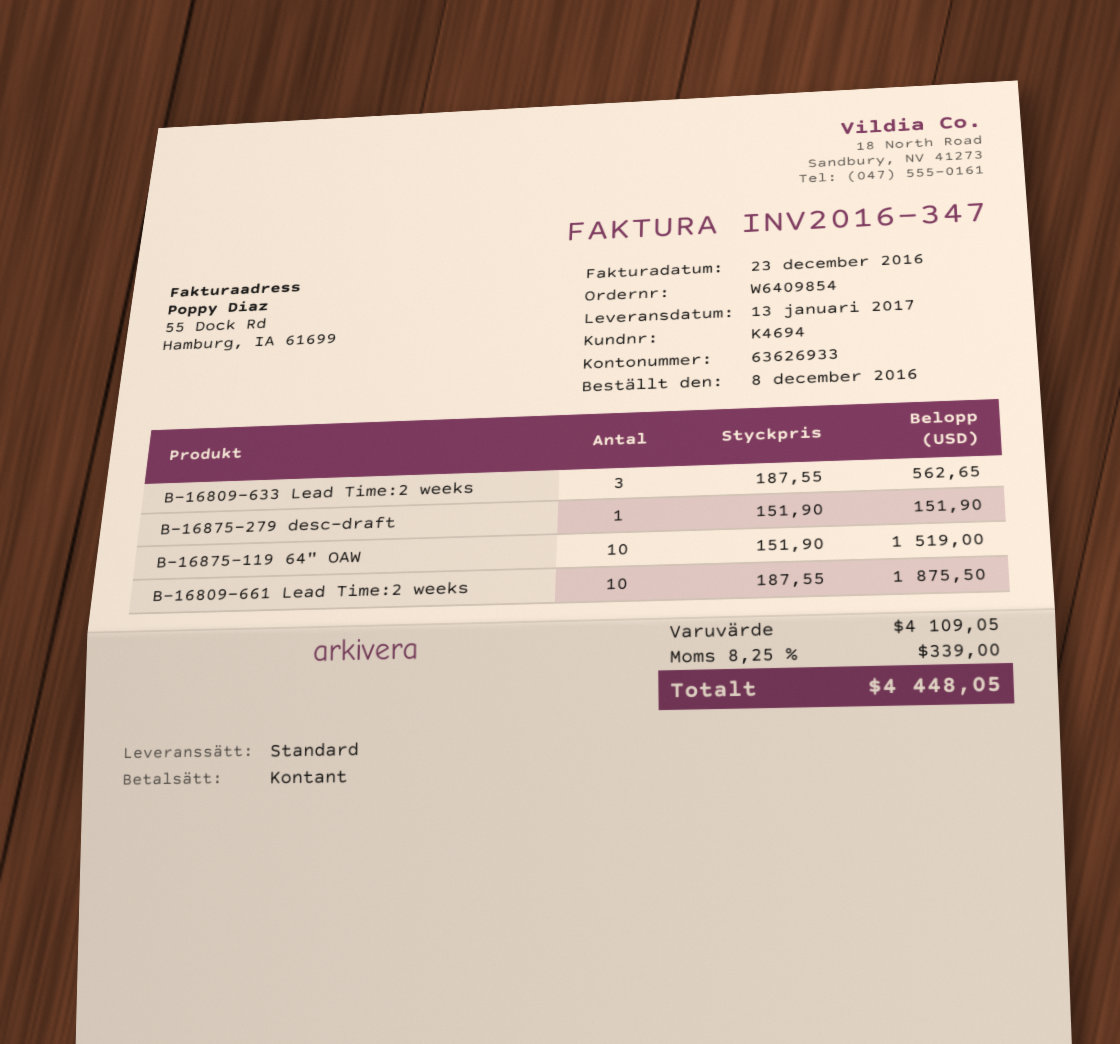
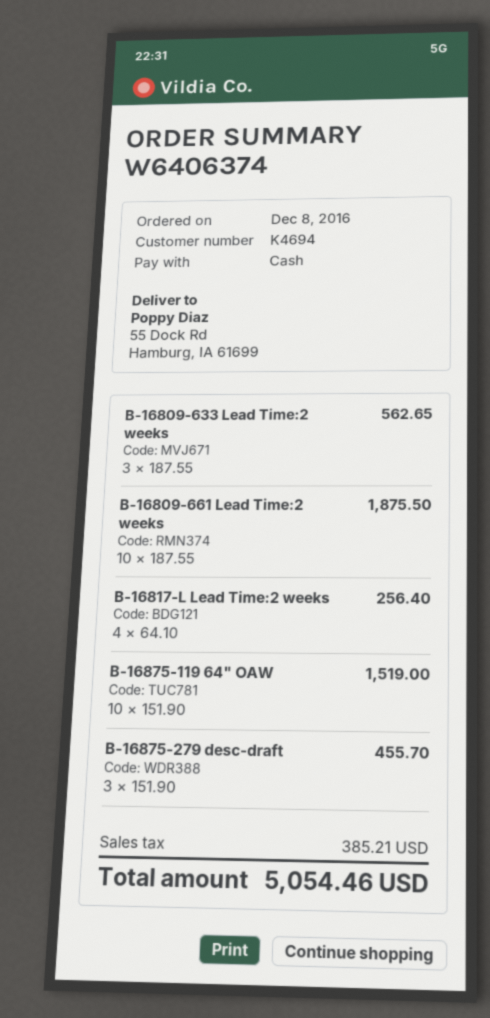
order number: W6409854 -> W6406374
B-16875-279 desc-draft: 1 x 151.90 = 151.90 -> 3 x 151.90 = 455.70
B-16817-L Lead Time:2 weeks: none -> 4 x 64.10 = 256.40
tax: 339.00 -> 385.21
total: 4448.05 -> 5054.46

